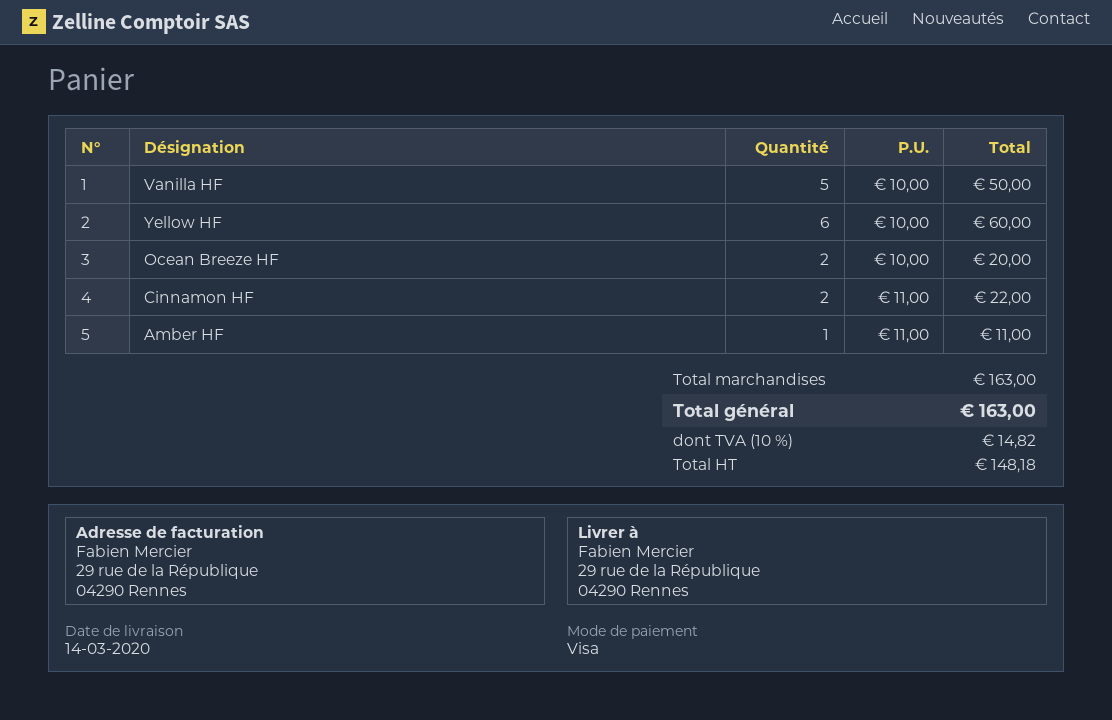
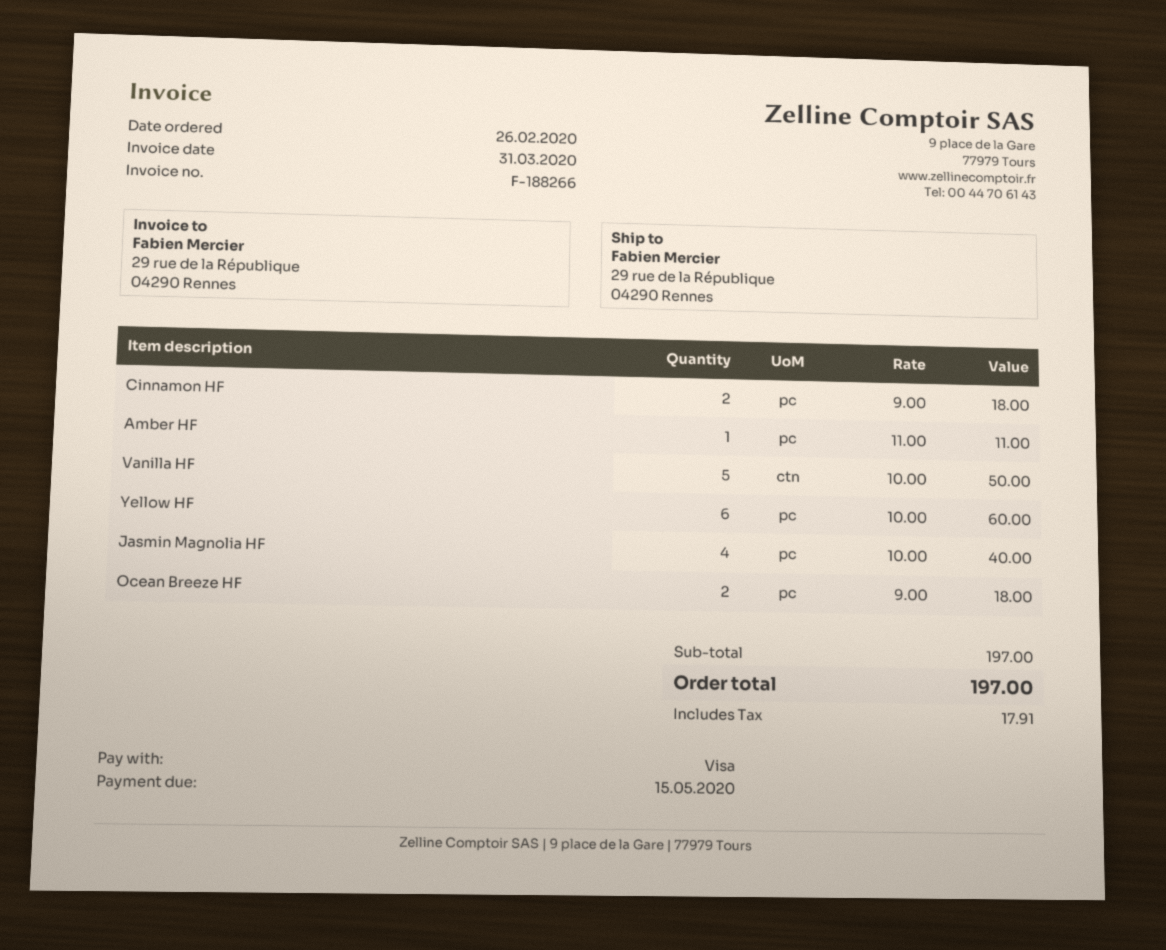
Ocean Breeze HF: 2 x 10.00 = 20.00 -> 2 x 9.00 = 18.00
Cinnamon HF: 2 x 11.00 = 22.00 -> 2 x 9.00 = 18.00
Jasmin Magnolia HF: none -> 4 x 10.00 = 40.00
subtotal: 163.00 -> 197.00
tax: 14.82 -> 17.91
total: 163.00 -> 197.00

